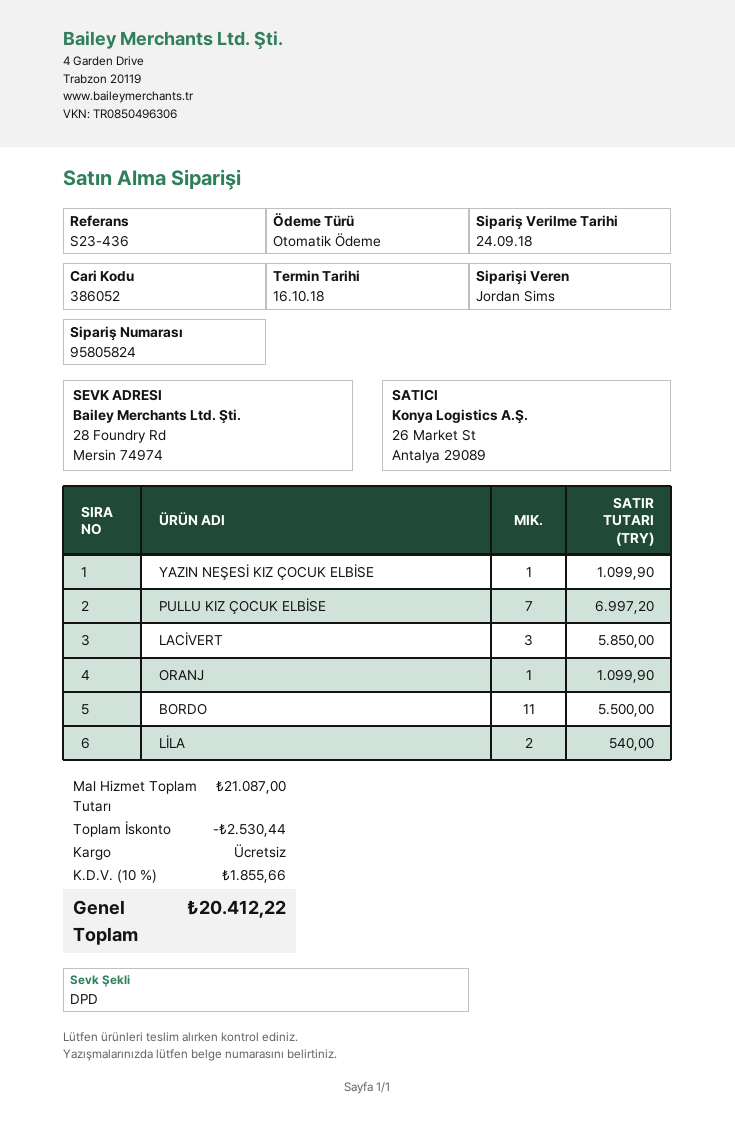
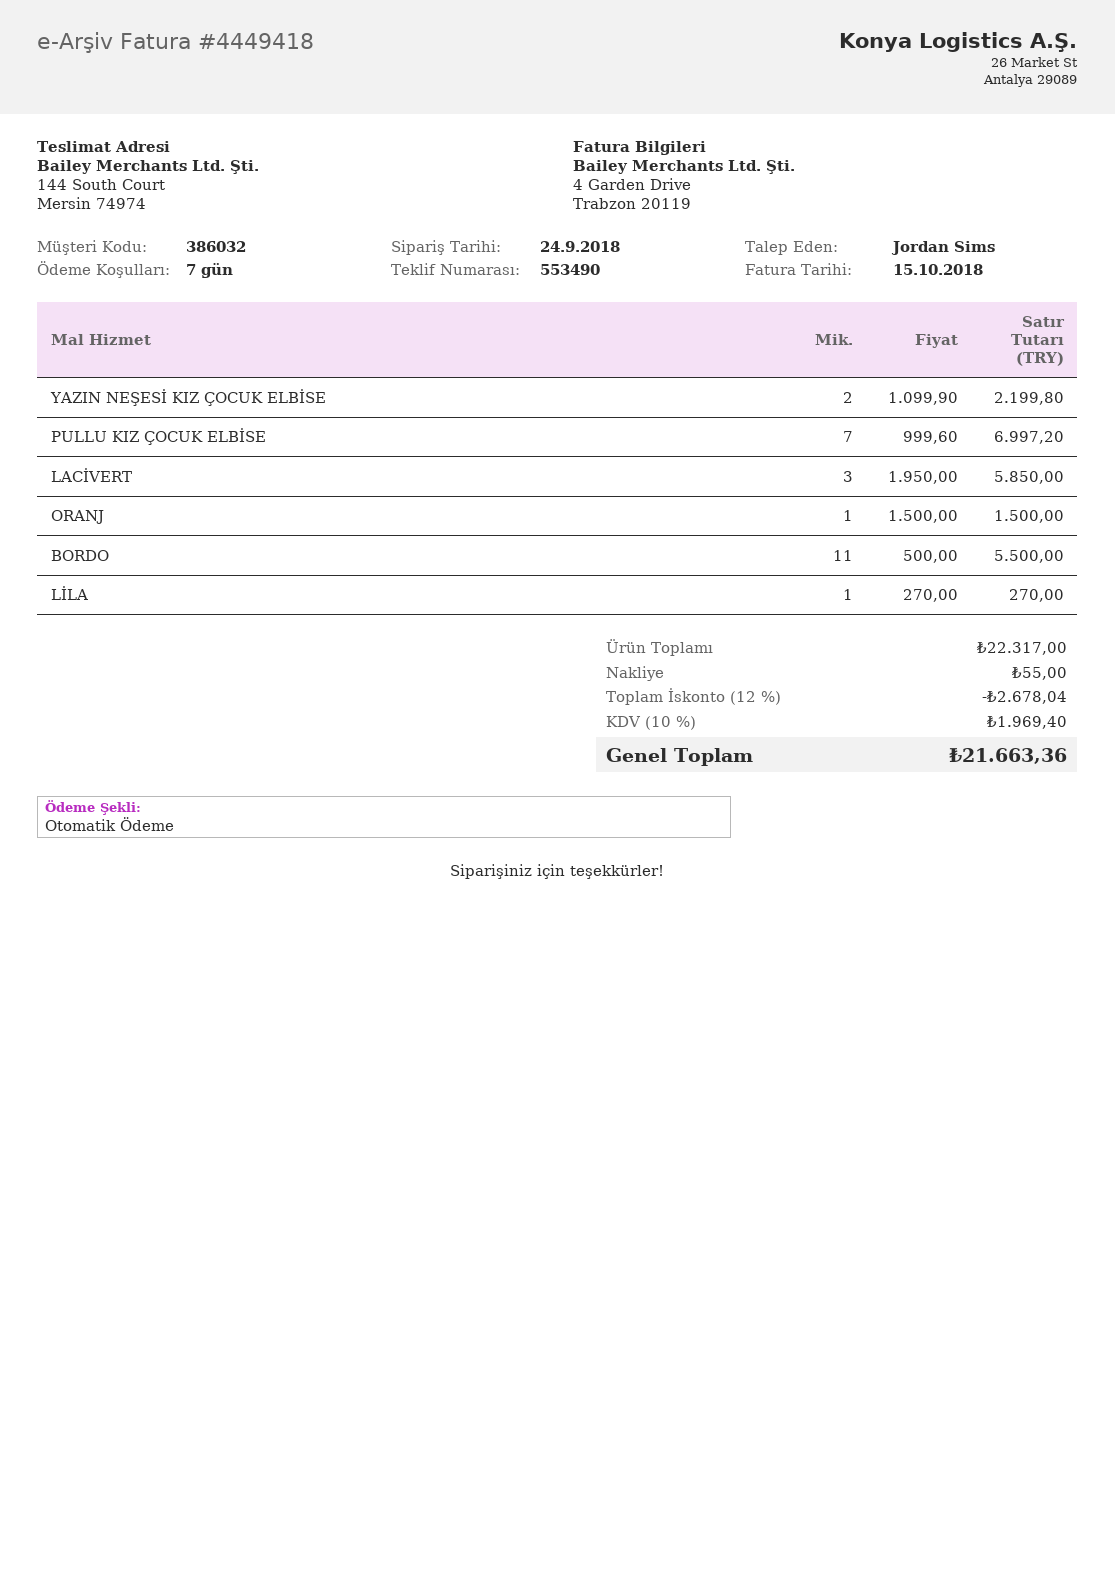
customer number: 386052 -> 386032
ship to: 28 Foundry Rd, Mersin 74974 -> 144 South Court, Mersin 74974
YAZIN NEŞESİ KIZ ÇOCUK ELBİSE: 1 for 1099.90 -> 2 for 2199.80
ORANJ: 1 for 1099.90 -> 1 for 1500.00
LİLA: 2 for 540.00 -> 1 for 270.00
subtotal: 21087.00 -> 22317.00
discount: 2530.44 -> 2678.04
shipping: 0.00 -> 55.00
tax: 10% = 1855.66 -> 10% = 1969.40
total: 20412.22 -> 21663.36

